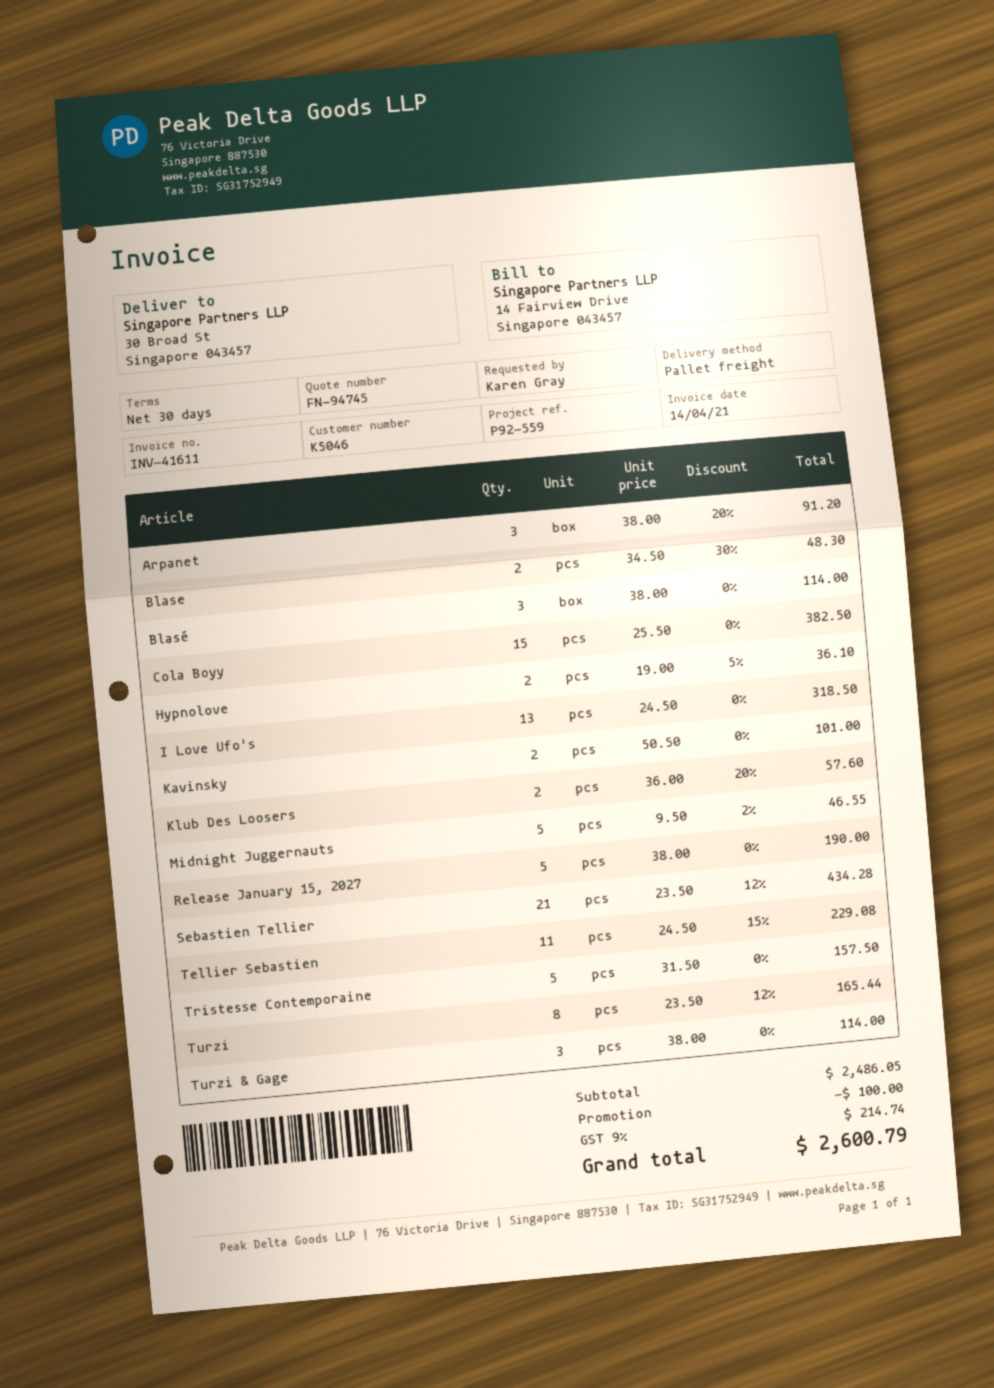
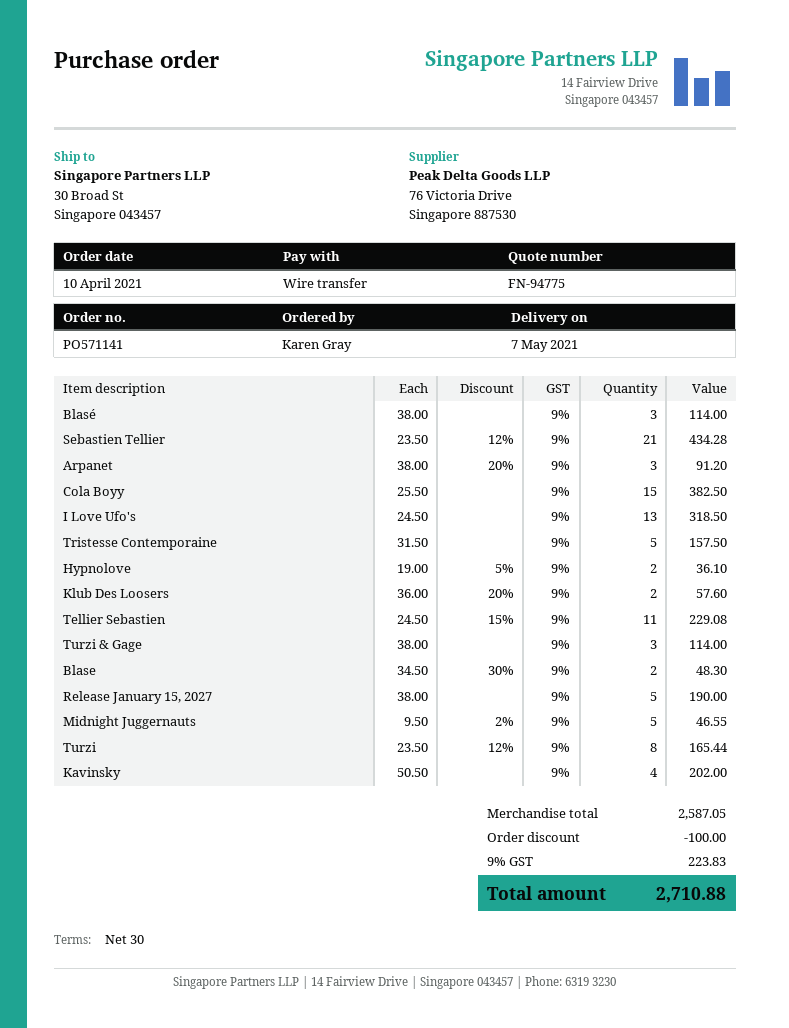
quote number: FN-94745 -> FN-94775
Kavinsky: 2 x 50.50 = 101.00 -> 4 x 50.50 = 202.00
subtotal: 2486.05 -> 2587.05
tax: 9% = 214.74 -> 9% = 223.83
total: 2600.79 -> 2710.88

